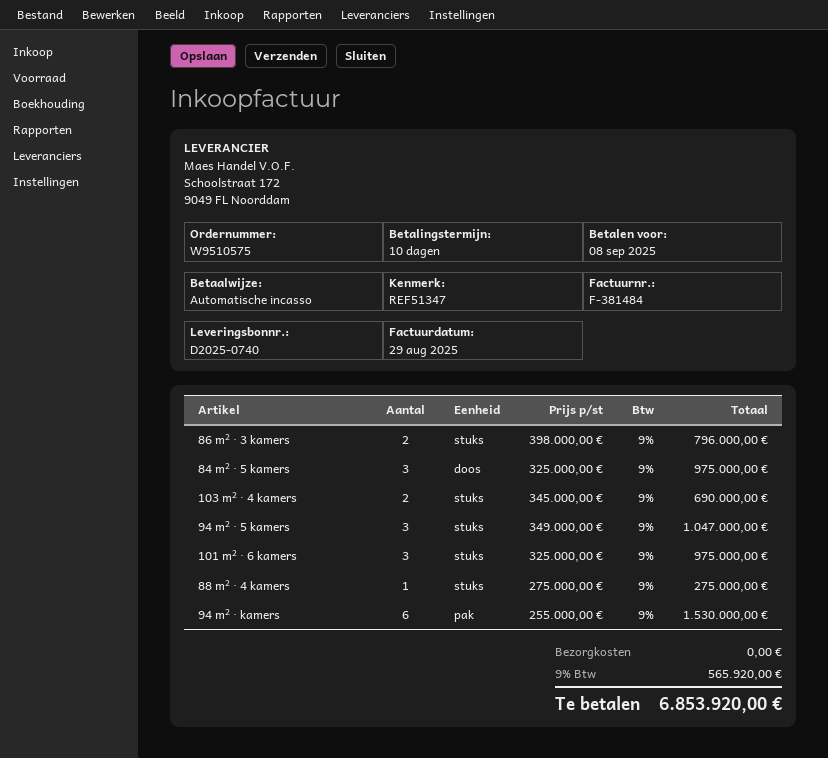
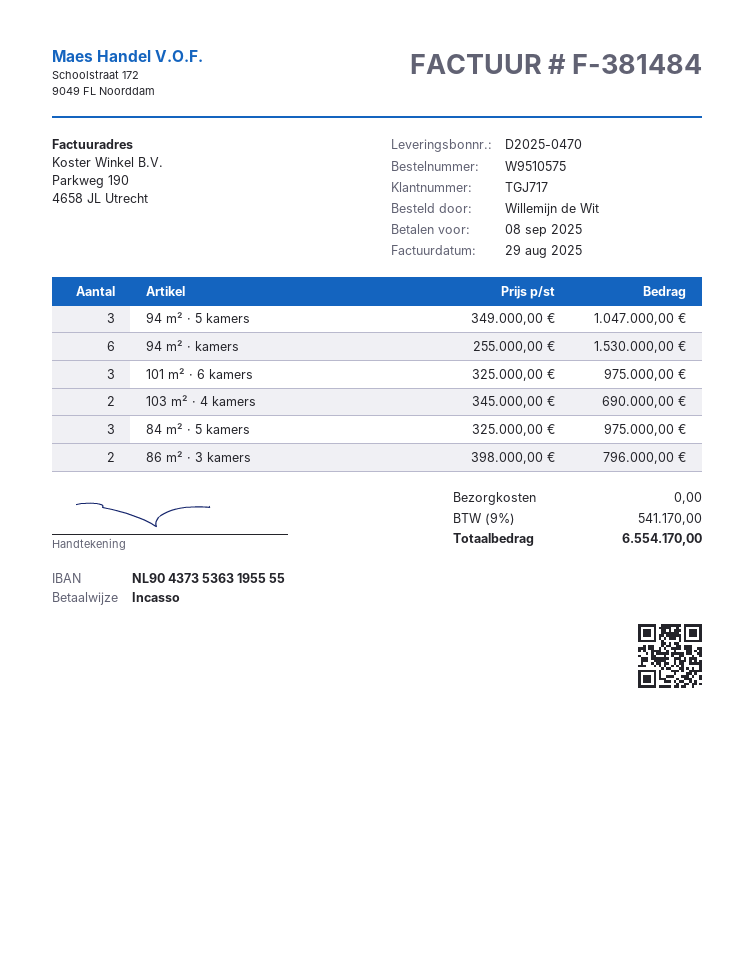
delivery note number: D2025-0740 -> D2025-0470
88 m² · 4 kamers: 1 x 275000.00 = 275000.00 -> none
tax: 9% = 565920.00 -> 9% = 541170.00
total: 6853920.00 -> 6554170.00

